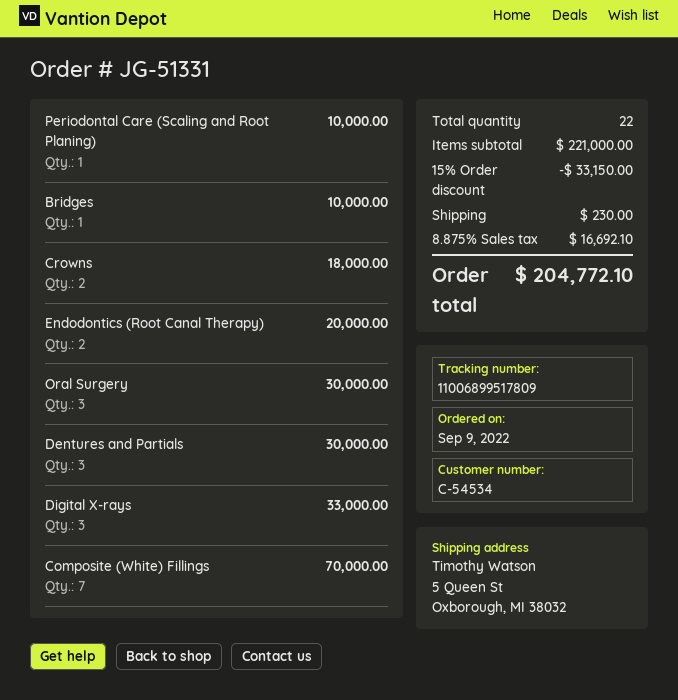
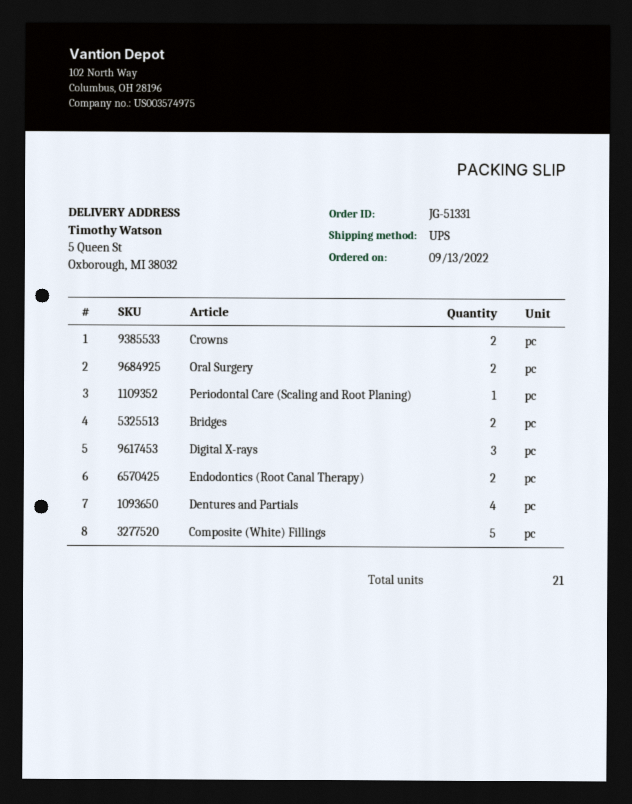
order date: 2022-09-09 -> 2022-09-13
Bridges: 1 -> 2
Oral Surgery: 3 -> 2
Dentures and Partials: 3 -> 4
Composite (White) Fillings: 7 -> 5
total quantity: 22 -> 21

